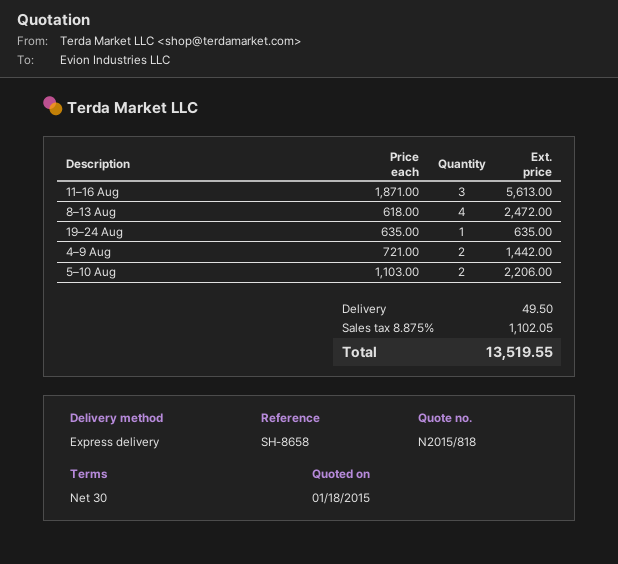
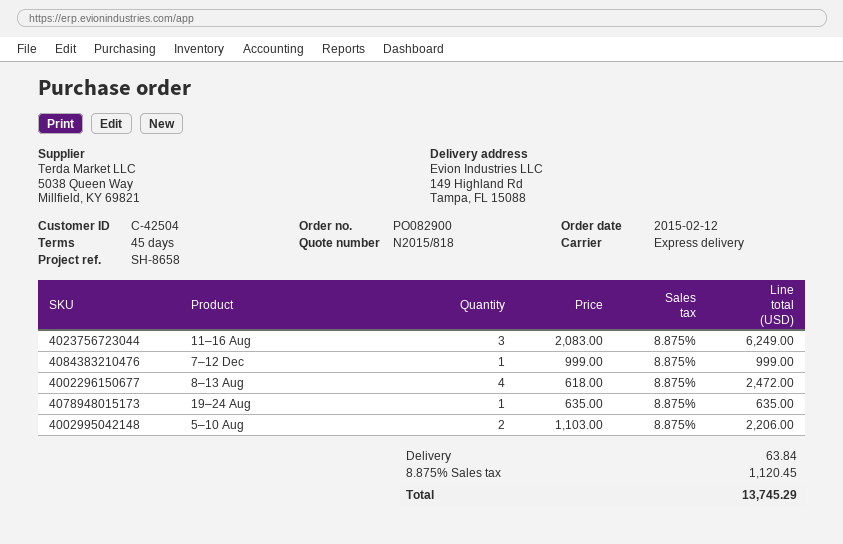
payment terms: 30 days -> 45 days
11–16 Aug: 3 x 1871.00 = 5613.00 -> 3 x 2083.00 = 6249.00
4–9 Aug: 2 x 721.00 = 1442.00 -> none
7–12 Dec: none -> 1 x 999.00 = 999.00
shipping: 49.50 -> 63.84
tax: 8.875% = 1102.05 -> 8.875% = 1120.45
total: 13519.55 -> 13745.29

